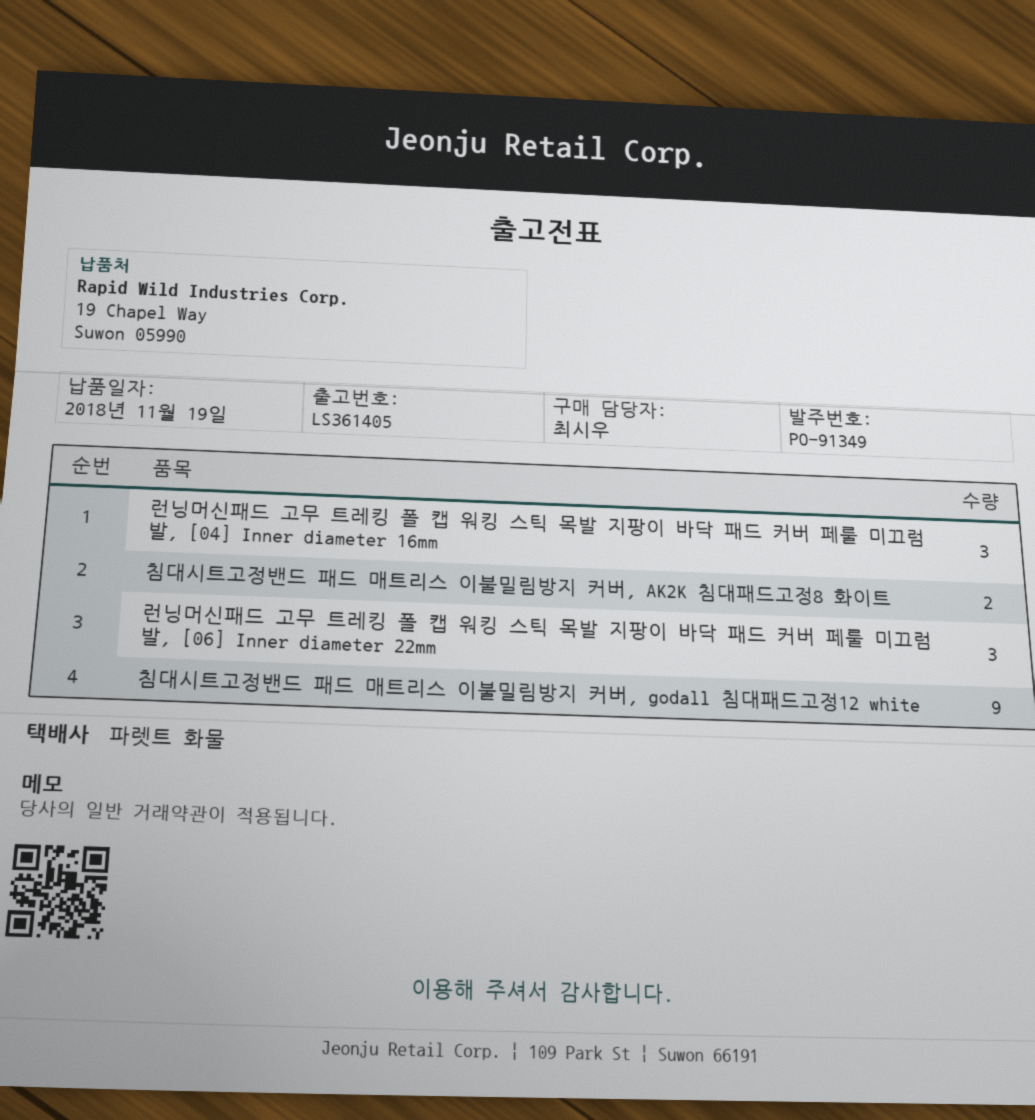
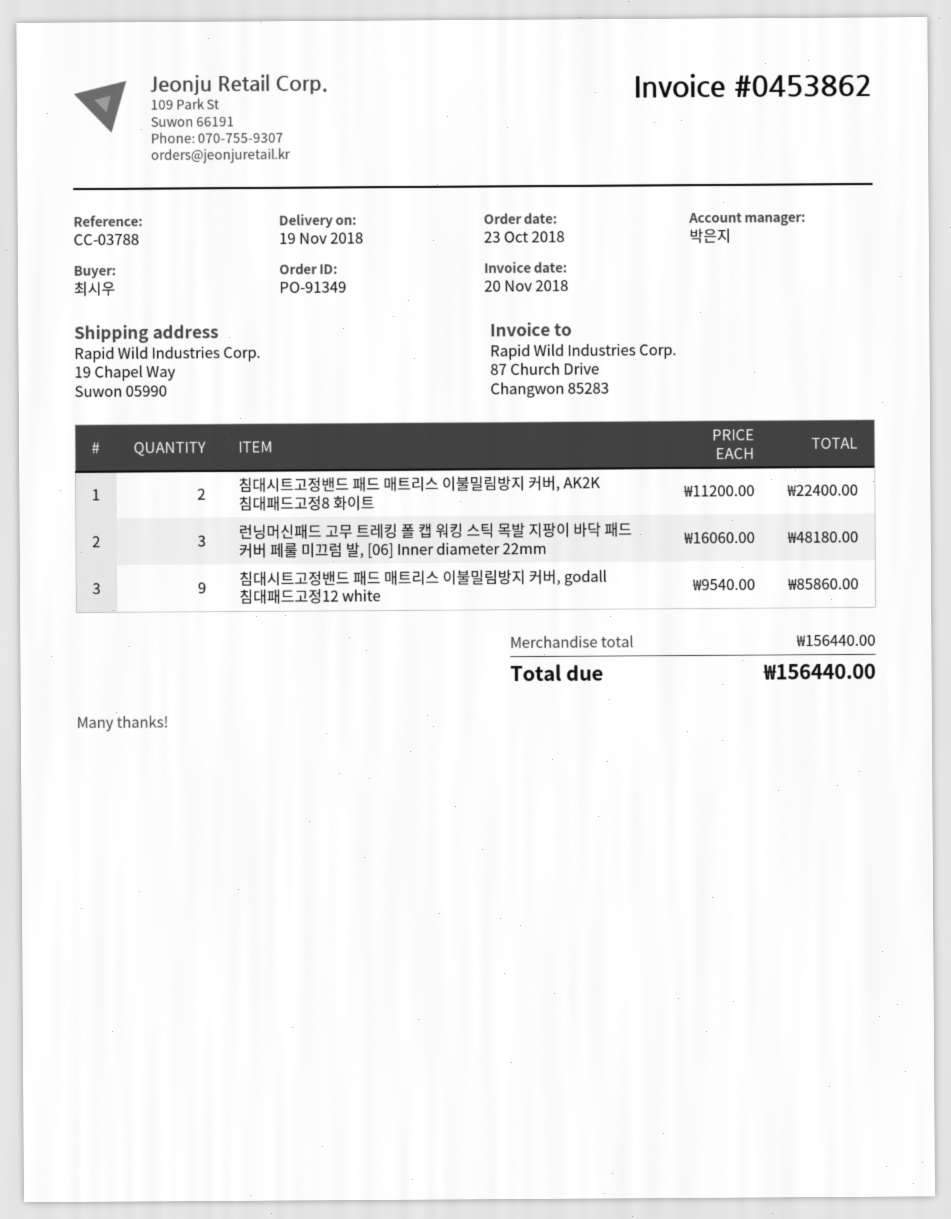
런닝머신패드 고무 트레킹 폴 캡 워킹 스틱 목발 지팡이 바닥 패드 커버 페룰 미끄럼 발, [04] Inner diameter 16mm: 3 -> none

